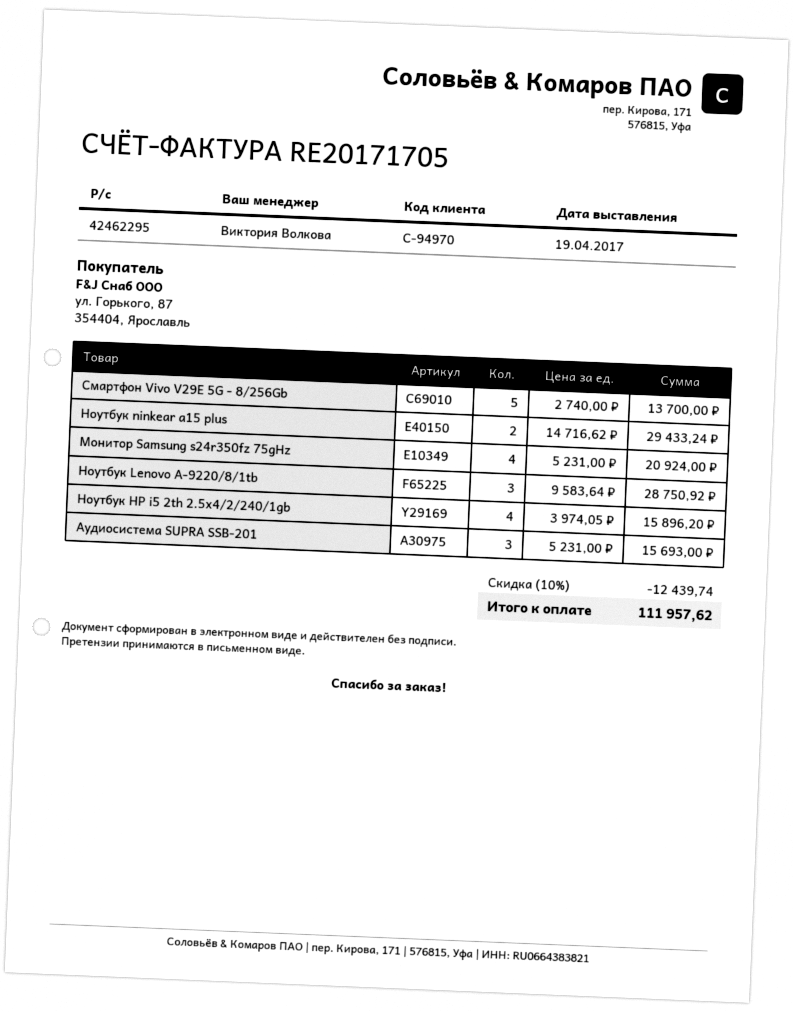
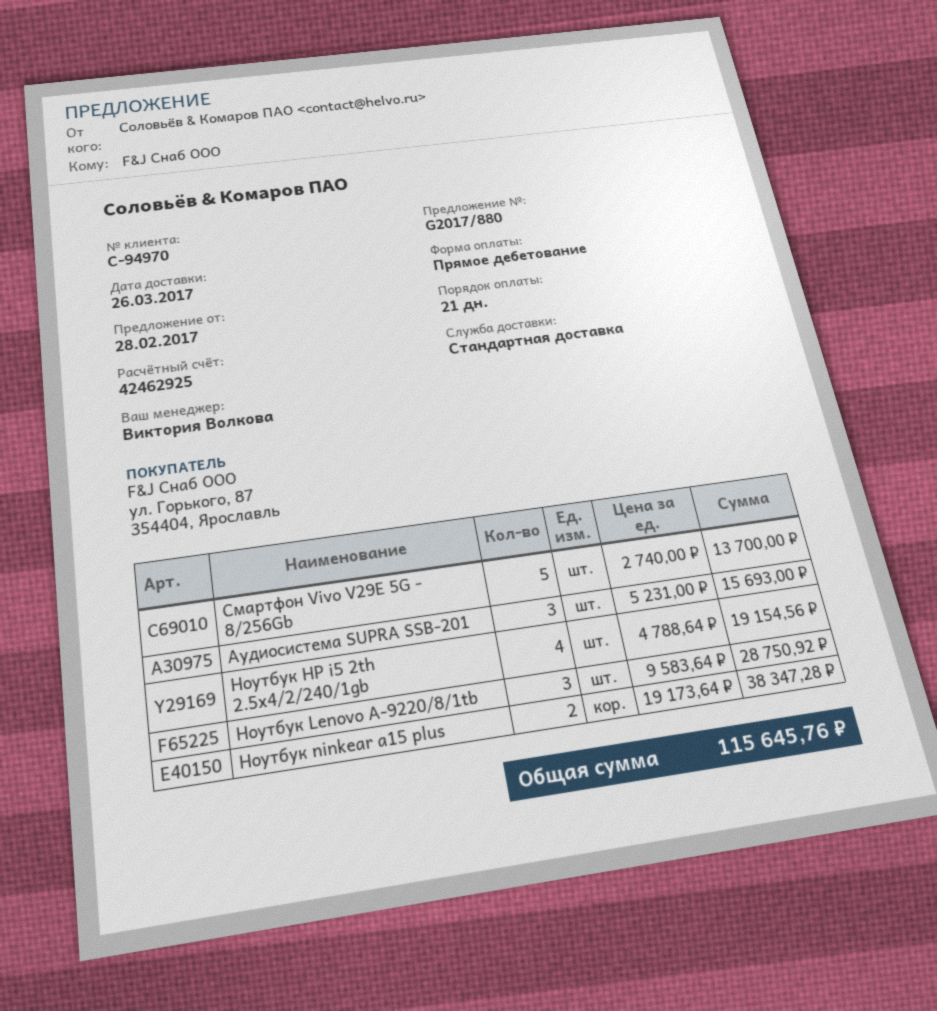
bank account: 42462295 -> 42462925
Ноутбук ninkear a15 plus: 2 x 14716.62 = 29433.24 -> 2 x 19173.64 = 38347.28
Монитор Samsung s24r350fz 75gHz: 4 x 5231.00 = 20924.00 -> none
Ноутбук HP i5 2th 2.5x4/2/240/1gb: 4 x 3974.05 = 15896.20 -> 4 x 4788.64 = 19154.56
discount: 10% = 12439.74 -> none
total: 111957.62 -> 115645.76

